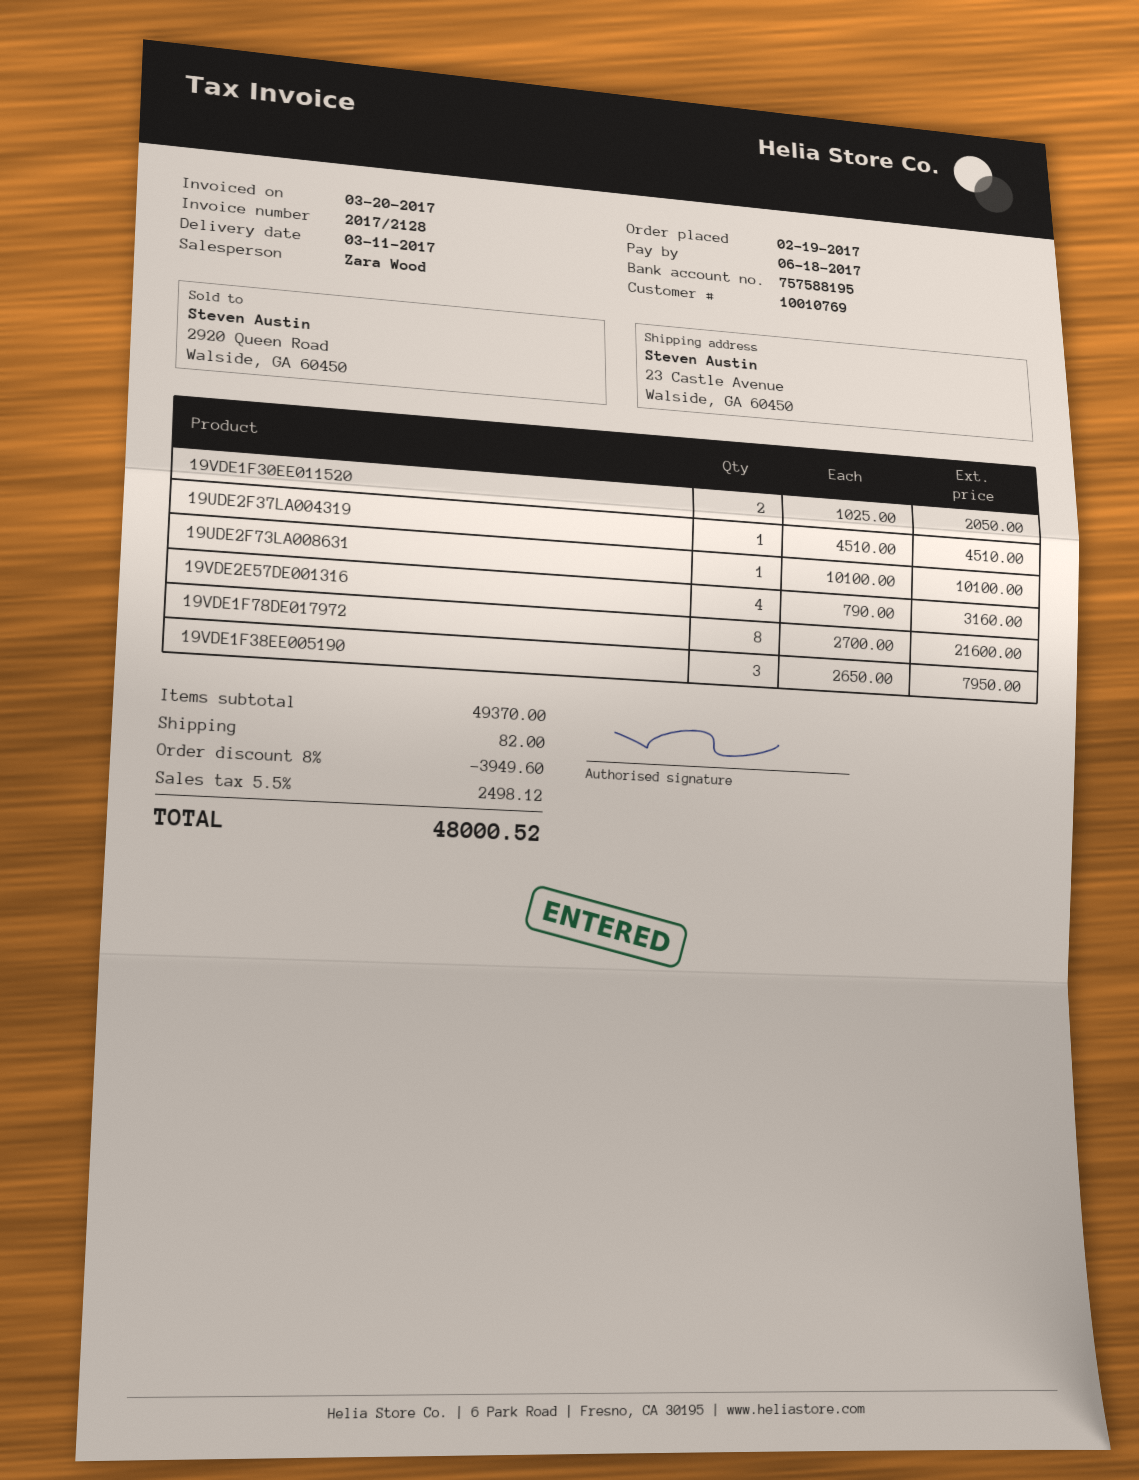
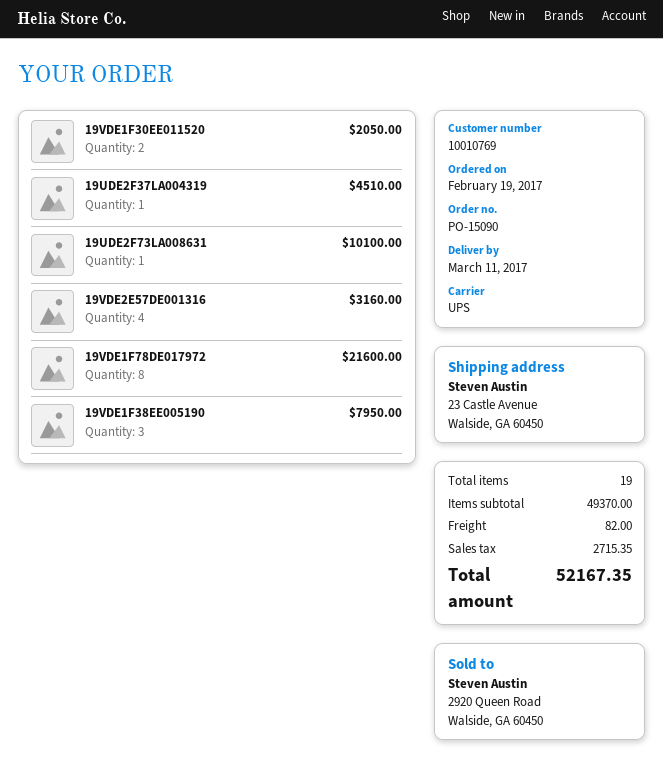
discount: 8% = 3949.60 -> none
tax: 2498.12 -> 2715.35
total: 48000.52 -> 52167.35

